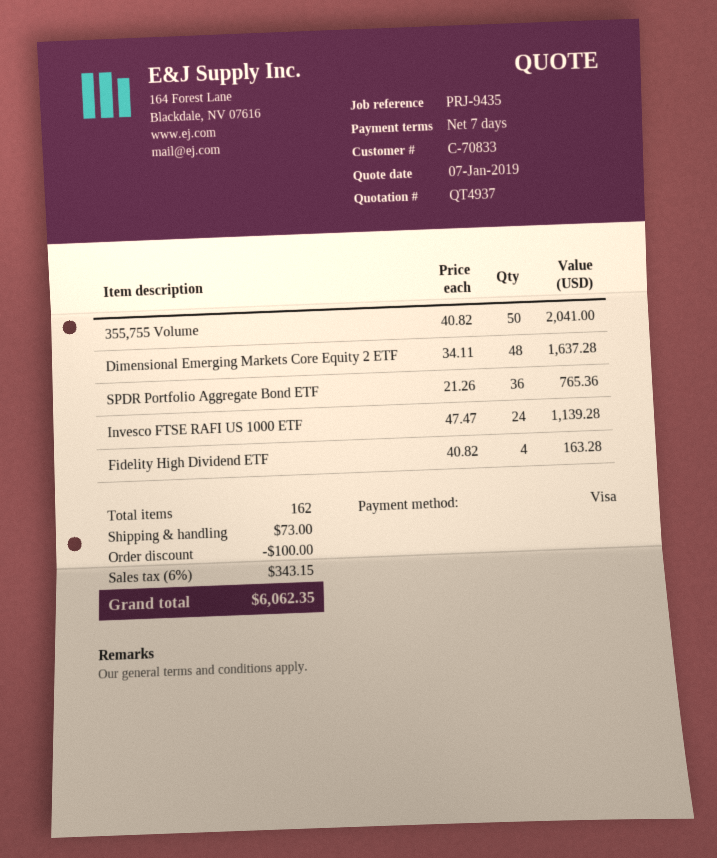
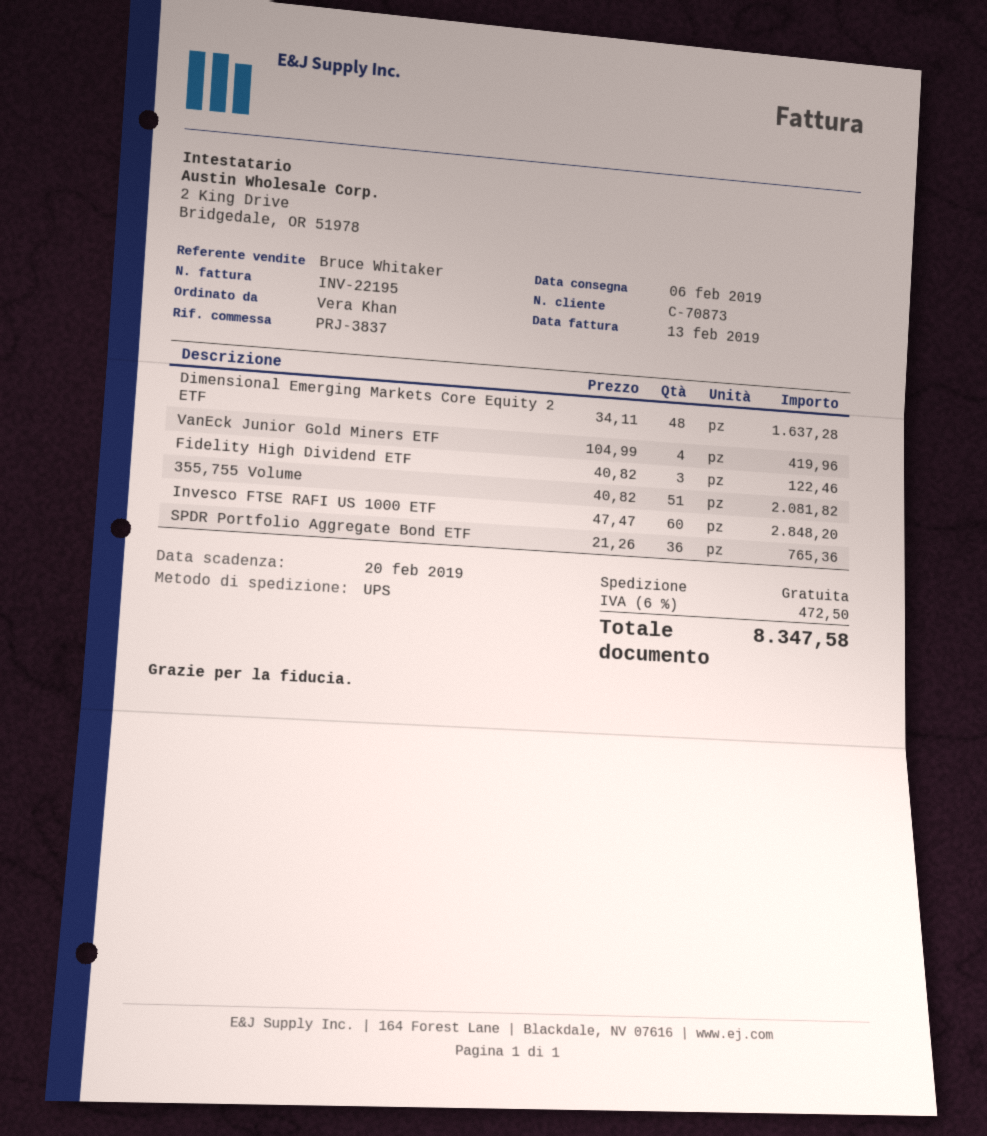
customer number: C-70833 -> C-70873
reference: PRJ-9435 -> PRJ-3837
355,755 Volume: 50 x 40.82 = 2041.00 -> 51 x 40.82 = 2081.82
Invesco FTSE RAFI US 1000 ETF: 24 x 47.47 = 1139.28 -> 60 x 47.47 = 2848.20
Fidelity High Dividend ETF: 4 x 40.82 = 163.28 -> 3 x 40.82 = 122.46
VanEck Junior Gold Miners ETF: none -> 4 x 104.99 = 419.96
discount: 100.00 -> none
shipping: 73.00 -> 0.00
tax: 6% = 343.15 -> 6% = 472.50
total: 6062.35 -> 8347.58

